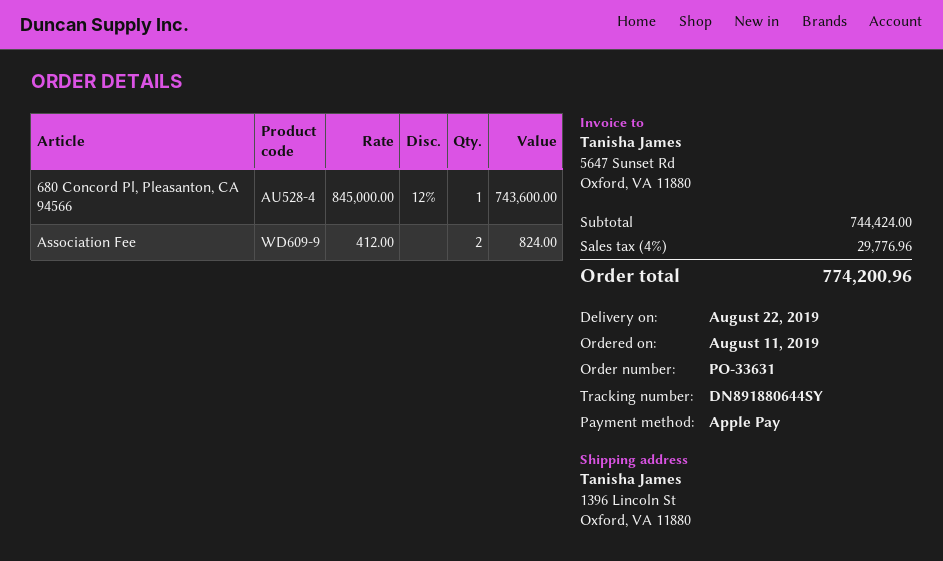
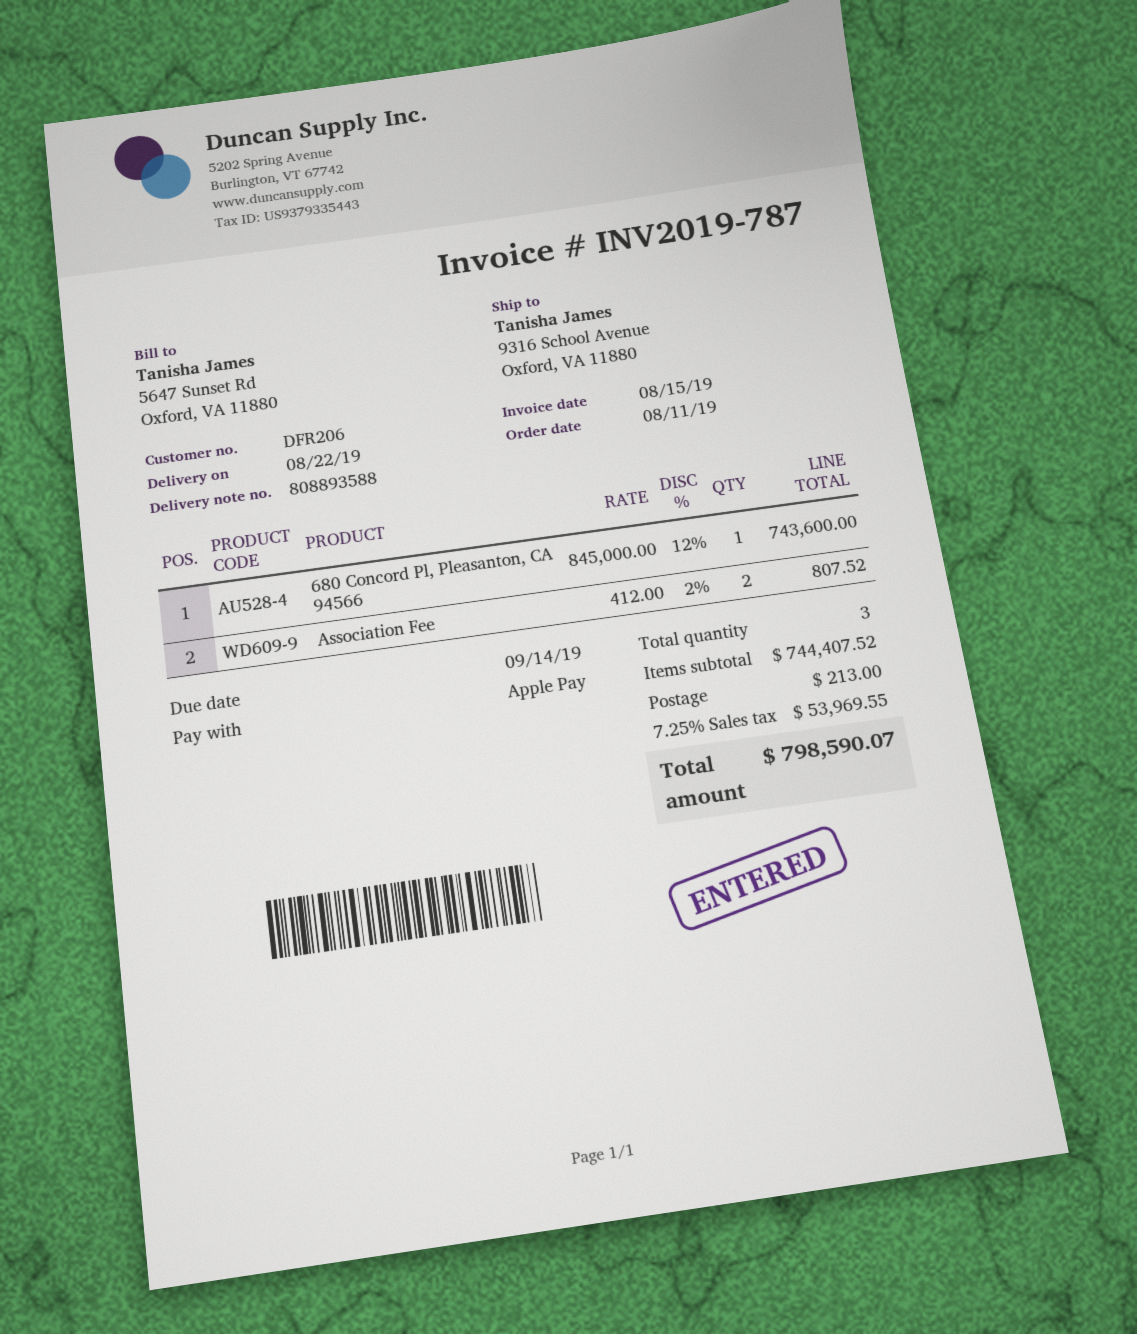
ship to: 1396 Lincoln St, Oxford, VA 11880 -> 9316 School Avenue, Oxford, VA 11880
Association Fee: 2 x 412.00 = 824.00 -> 2 x 412.00 - 2% = 807.52
subtotal: 744424.00 -> 744407.52
shipping: none -> 213.00
tax: 4% = 29776.96 -> 7.25% = 53969.55
total: 774200.96 -> 798590.07

